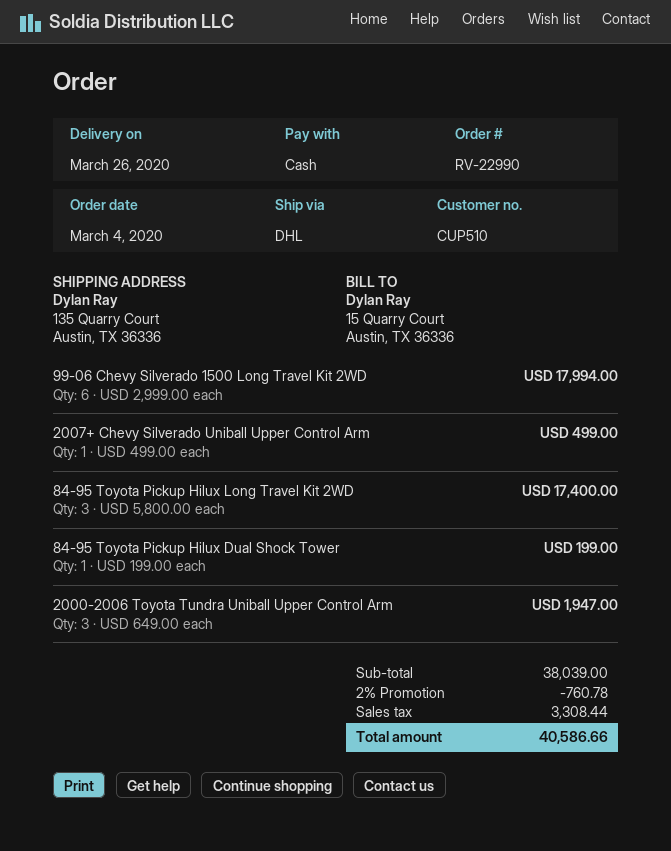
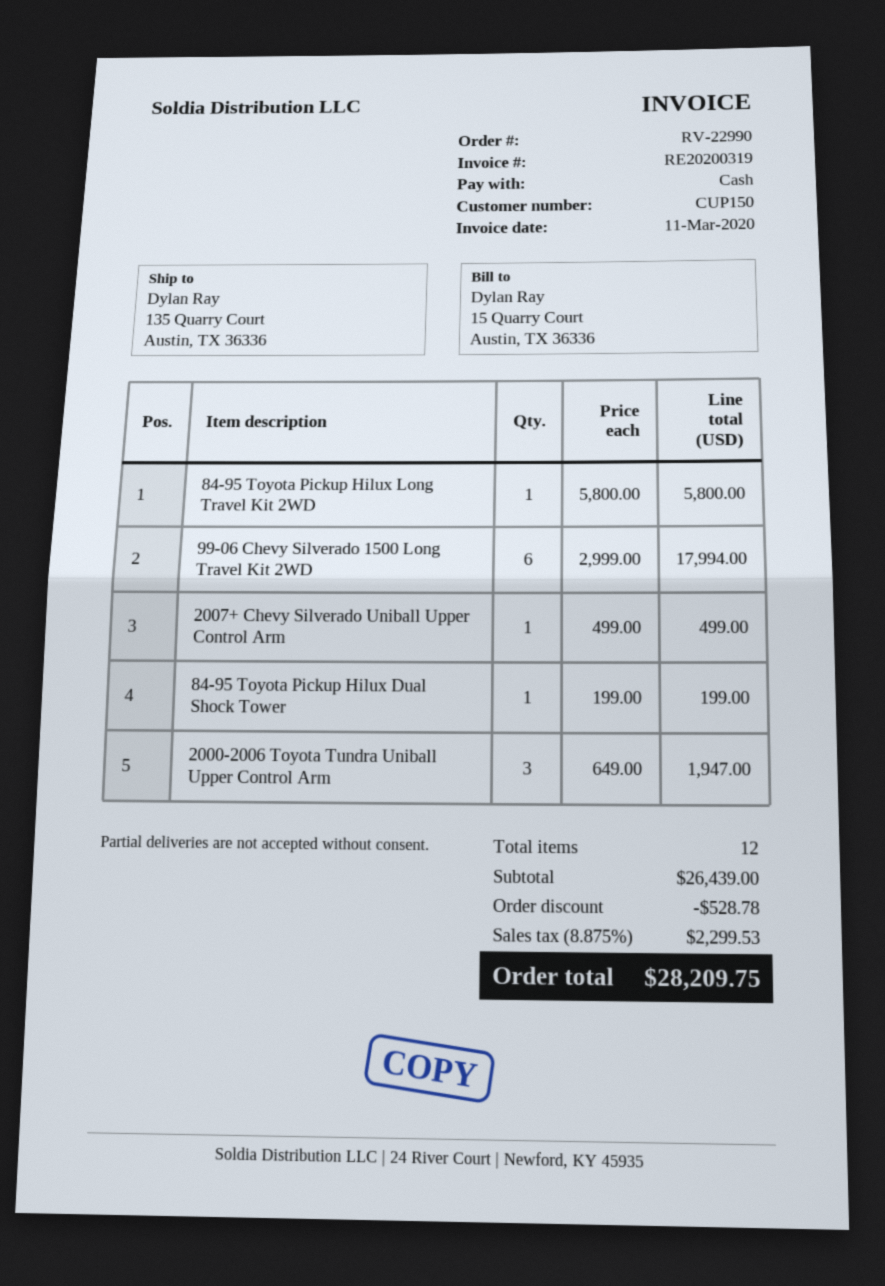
customer number: CUP510 -> CUP150
84-95 Toyota Pickup Hilux Long Travel Kit 2WD: 3 x 5800.00 = 17400.00 -> 1 x 5800.00 = 5800.00
subtotal: 38039.00 -> 26439.00
discount: 760.78 -> 528.78
tax: 3308.44 -> 2299.53
total: 40586.66 -> 28209.75

